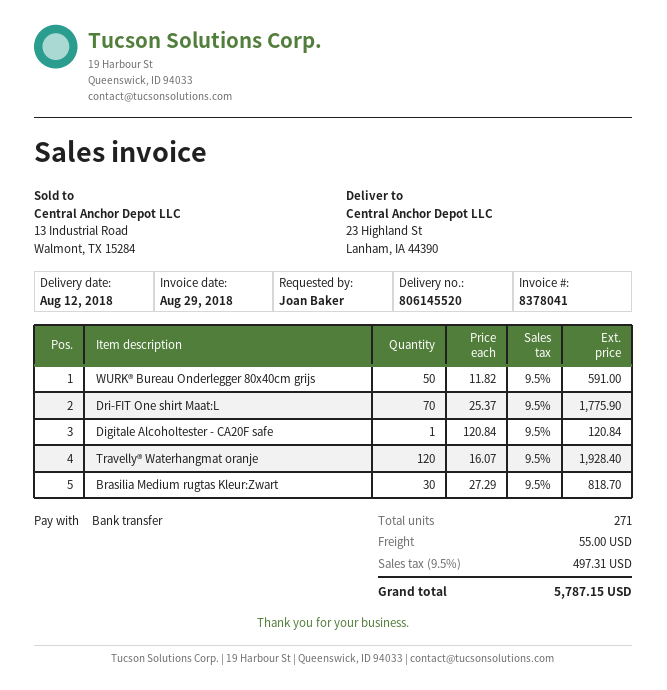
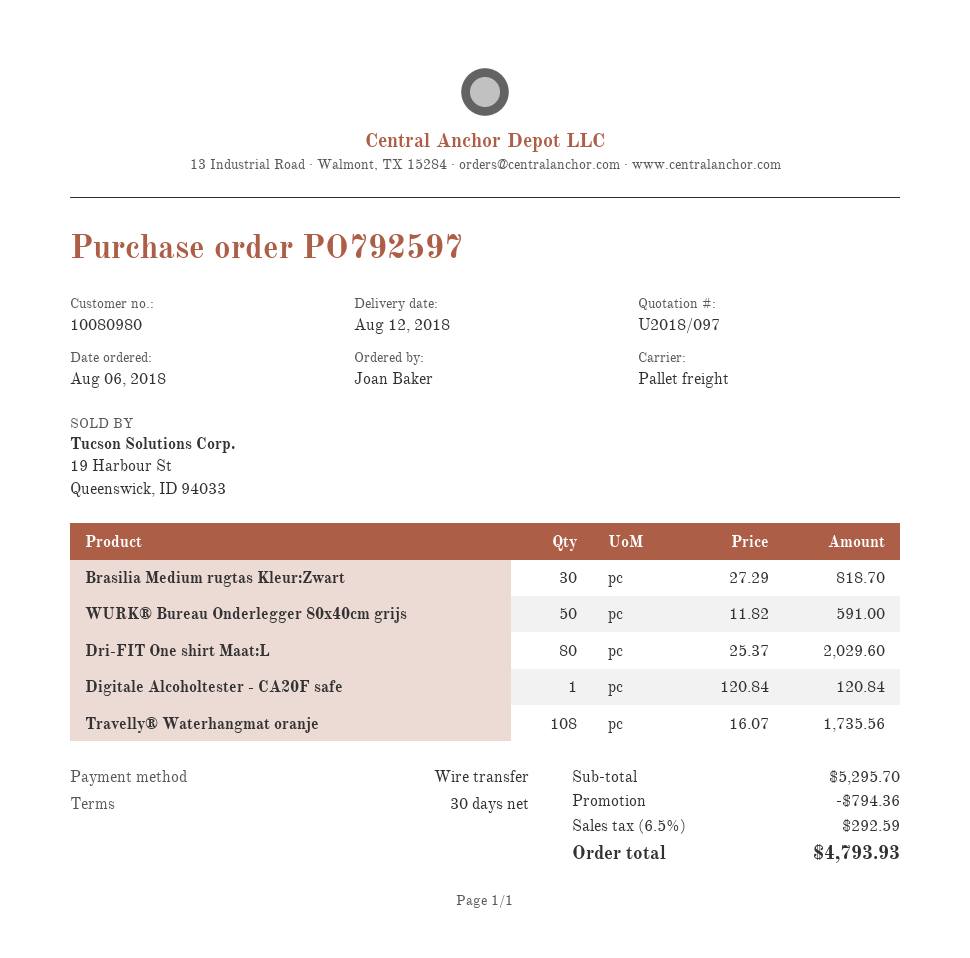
Dri-FIT One shirt Maat:L: 70 x 25.37 = 1775.90 -> 80 x 25.37 = 2029.60
Travelly® Waterhangmat oranje: 120 x 16.07 = 1928.40 -> 108 x 16.07 = 1735.56
discount: none -> 794.36
shipping: 55.00 -> none
tax: 9.5% = 497.31 -> 6.5% = 292.59
total: 5787.15 -> 4793.93

